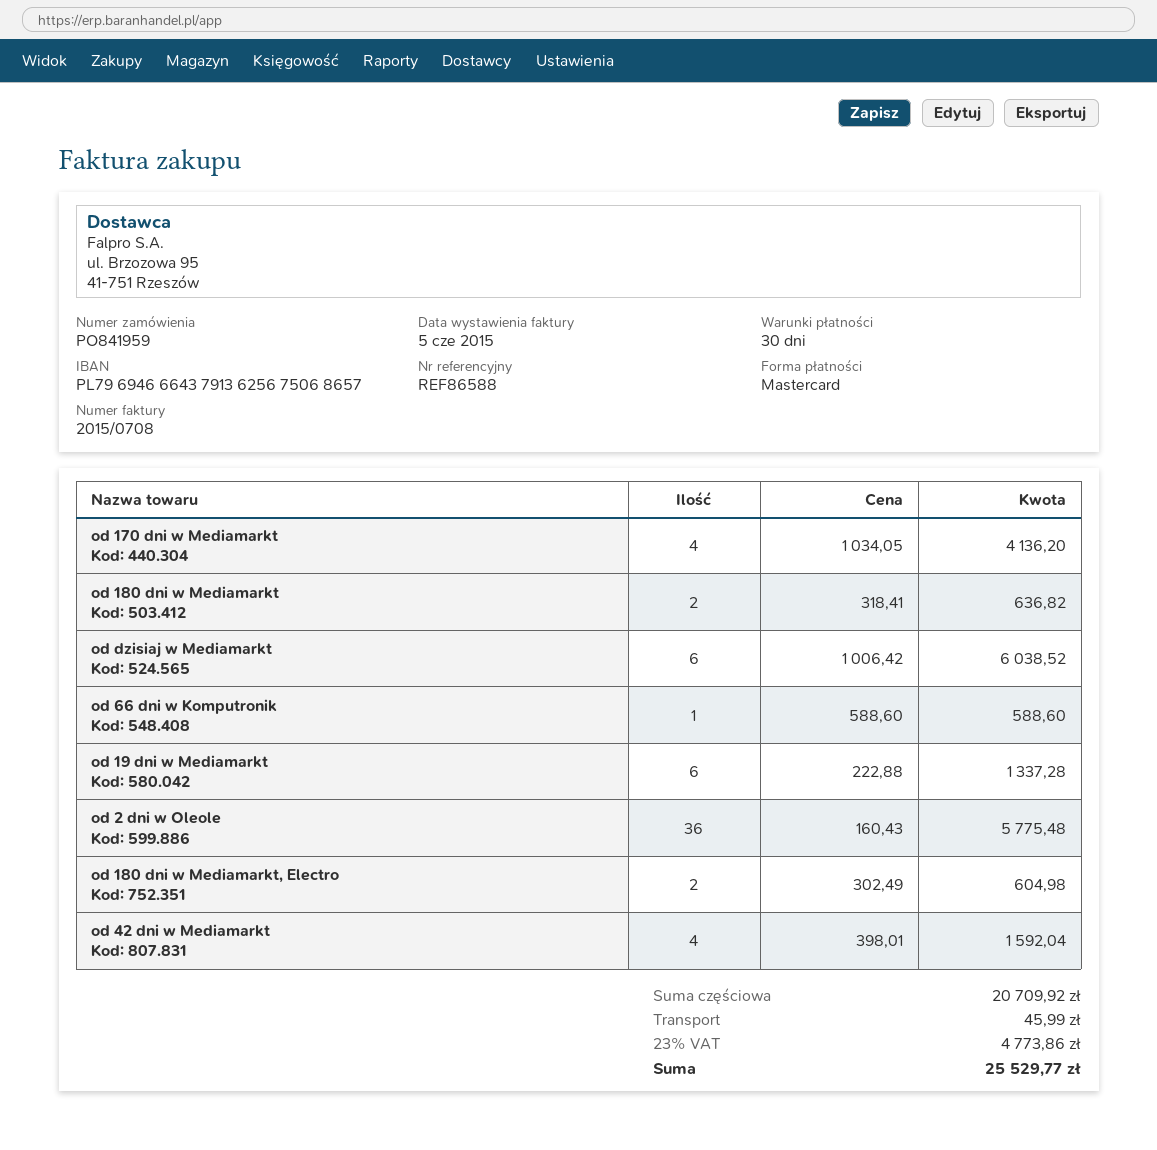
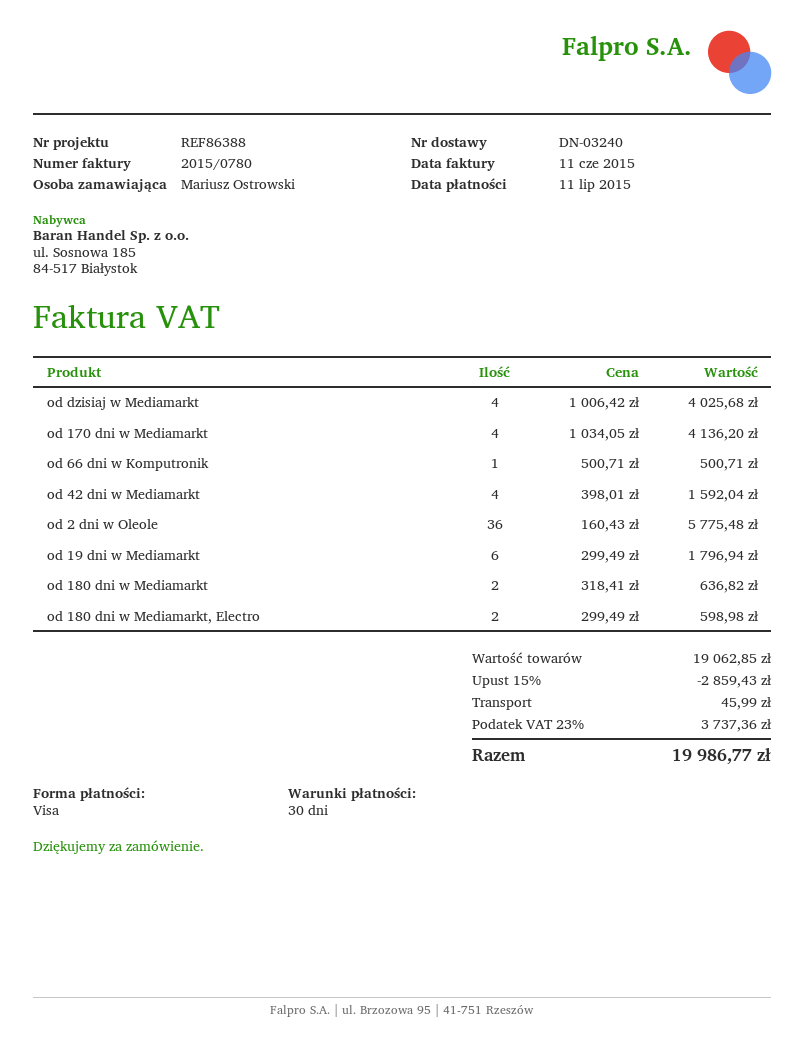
invoice number: 2015/0708 -> 2015/0780
invoice date: 2015-06-05 -> 2015-06-11
reference: REF86588 -> REF86388
payment method: Mastercard -> Visa
od dzisiaj w Mediamarkt: 6 x 1006.42 = 6038.52 -> 4 x 1006.42 = 4025.68
od 66 dni w Komputronik: 1 x 588.60 = 588.60 -> 1 x 500.71 = 500.71
od 19 dni w Mediamarkt: 6 x 222.88 = 1337.28 -> 6 x 299.49 = 1796.94
od 180 dni w Mediamarkt, Electro: 2 x 302.49 = 604.98 -> 2 x 299.49 = 598.98
subtotal: 20709.92 -> 19062.85
discount: none -> 15% = 2859.43
tax: 23% = 4773.86 -> 23% = 3737.36
total: 25529.77 -> 19986.77

